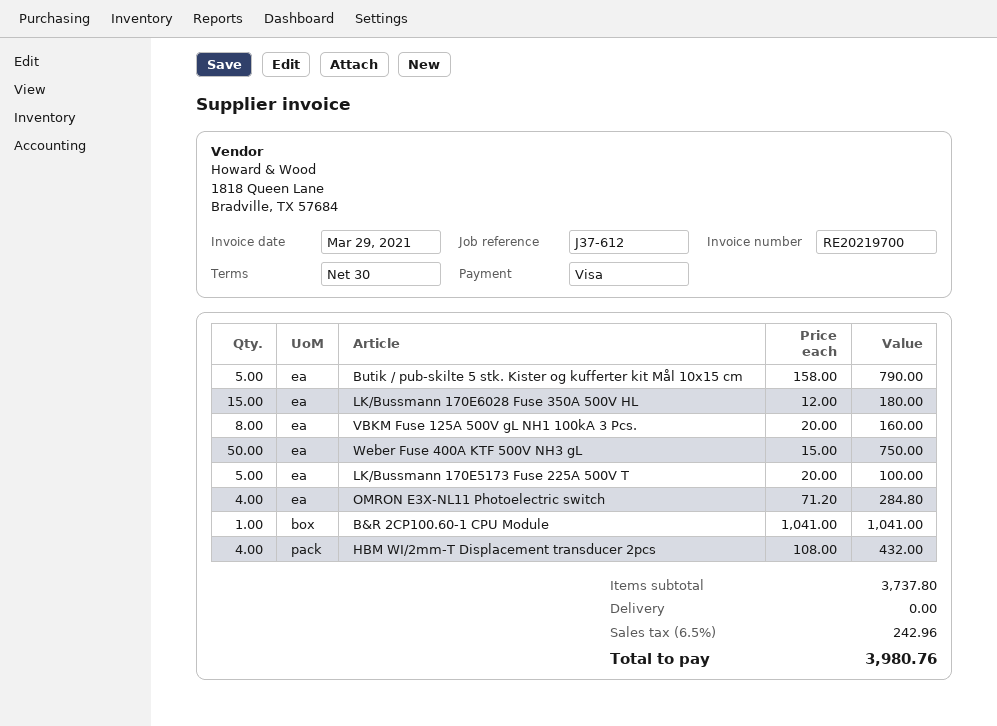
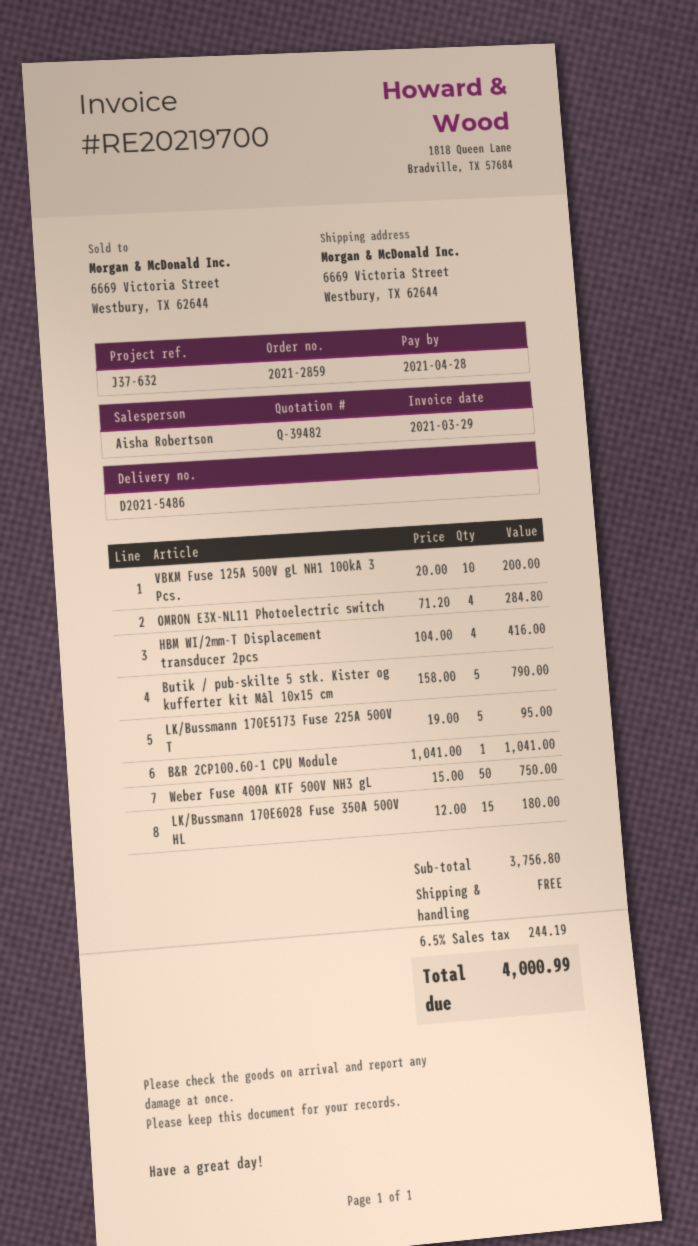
reference: J37-612 -> J37-632
VBKM Fuse 125A 500V gL NH1 100kA 3 Pcs.: 8 x 20.00 = 160.00 -> 10 x 20.00 = 200.00
LK/Bussmann 170E5173 Fuse 225A 500V T: 5 x 20.00 = 100.00 -> 5 x 19.00 = 95.00
HBM WI/2mm-T Displacement transducer 2pcs: 4 x 108.00 = 432.00 -> 4 x 104.00 = 416.00
subtotal: 3737.80 -> 3756.80
tax: 6.5% = 242.96 -> 6.5% = 244.19
total: 3980.76 -> 4000.99

